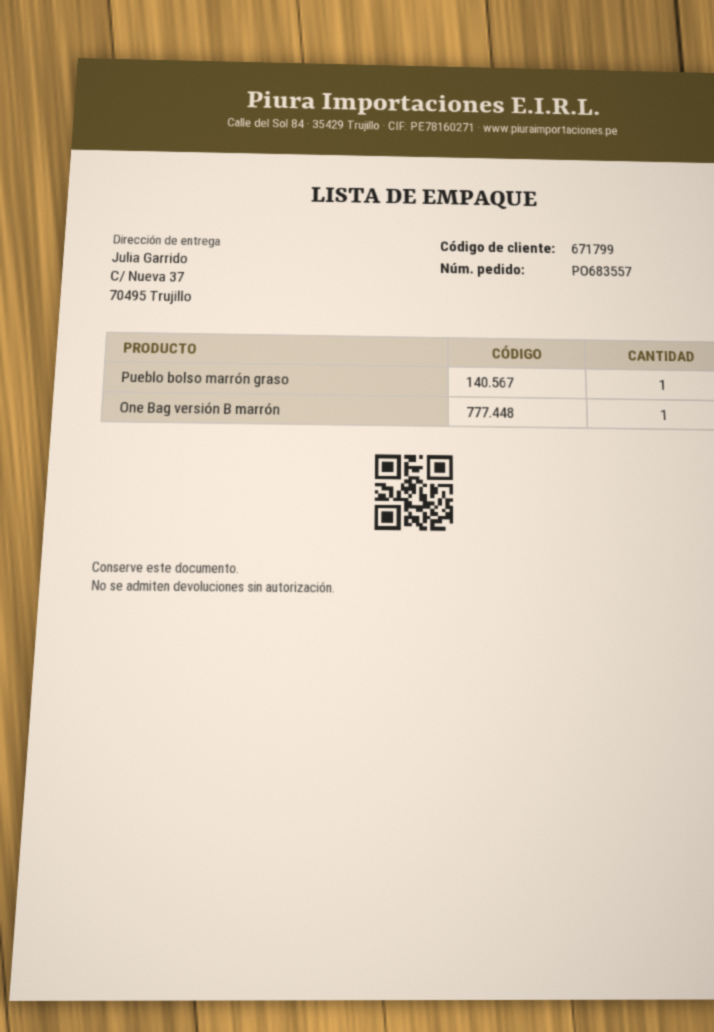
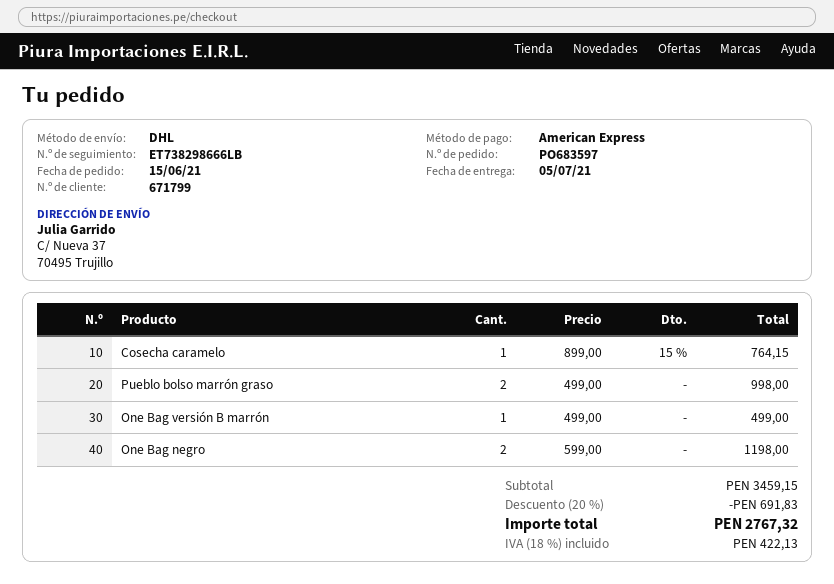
order number: PO683557 -> PO683597
Pueblo bolso marrón graso: 1 -> 2
Cosecha caramelo: none -> 1
One Bag negro: none -> 2

